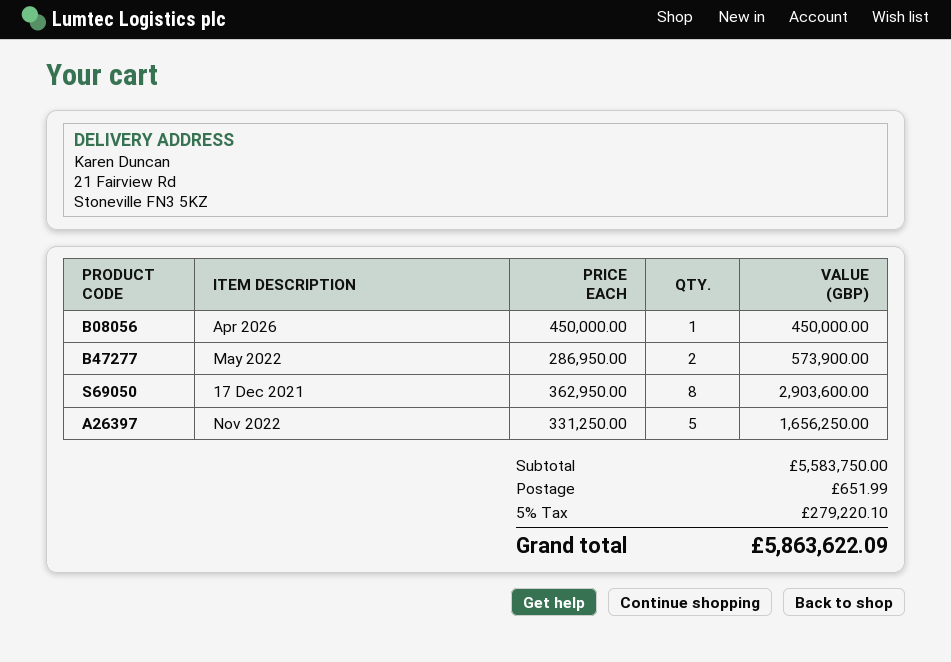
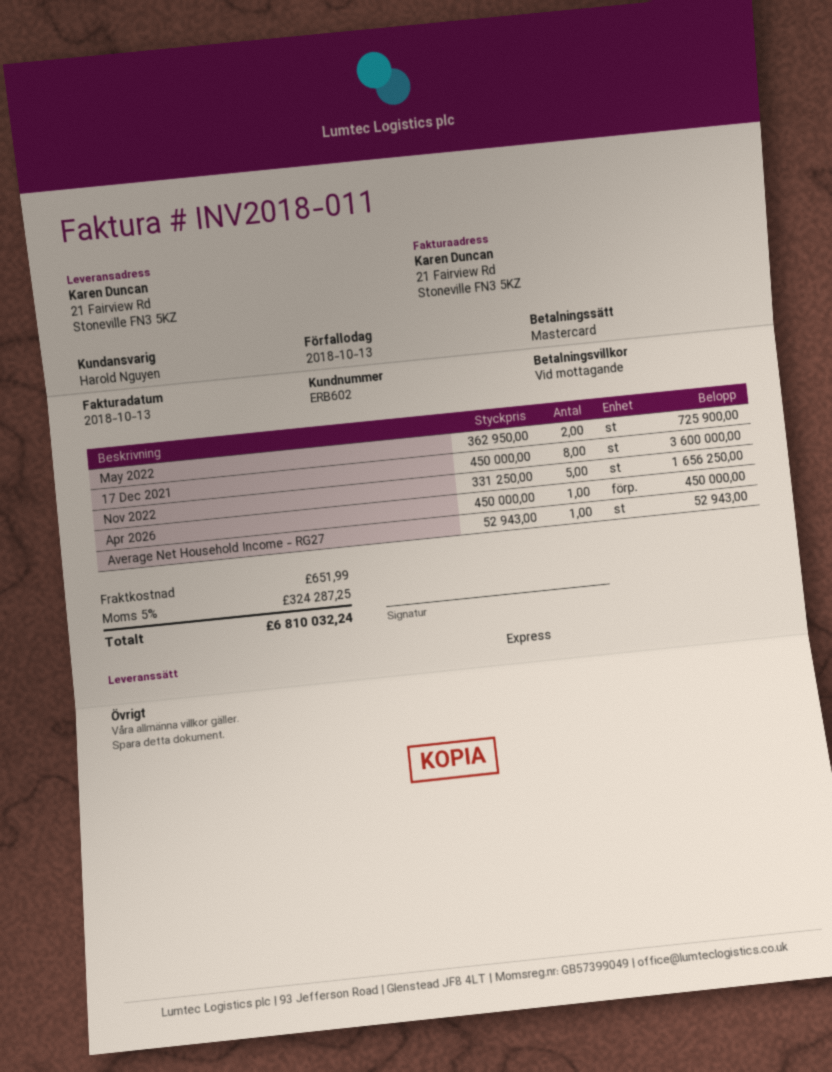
May 2022: 2 x 286950.00 = 573900.00 -> 2 x 362950.00 = 725900.00
17 Dec 2021: 8 x 362950.00 = 2903600.00 -> 8 x 450000.00 = 3600000.00
Average Net Household Income - RG27: none -> 1 x 52943.00 = 52943.00
tax: 5% = 279220.10 -> 5% = 324287.25
total: 5863622.09 -> 6810032.24

